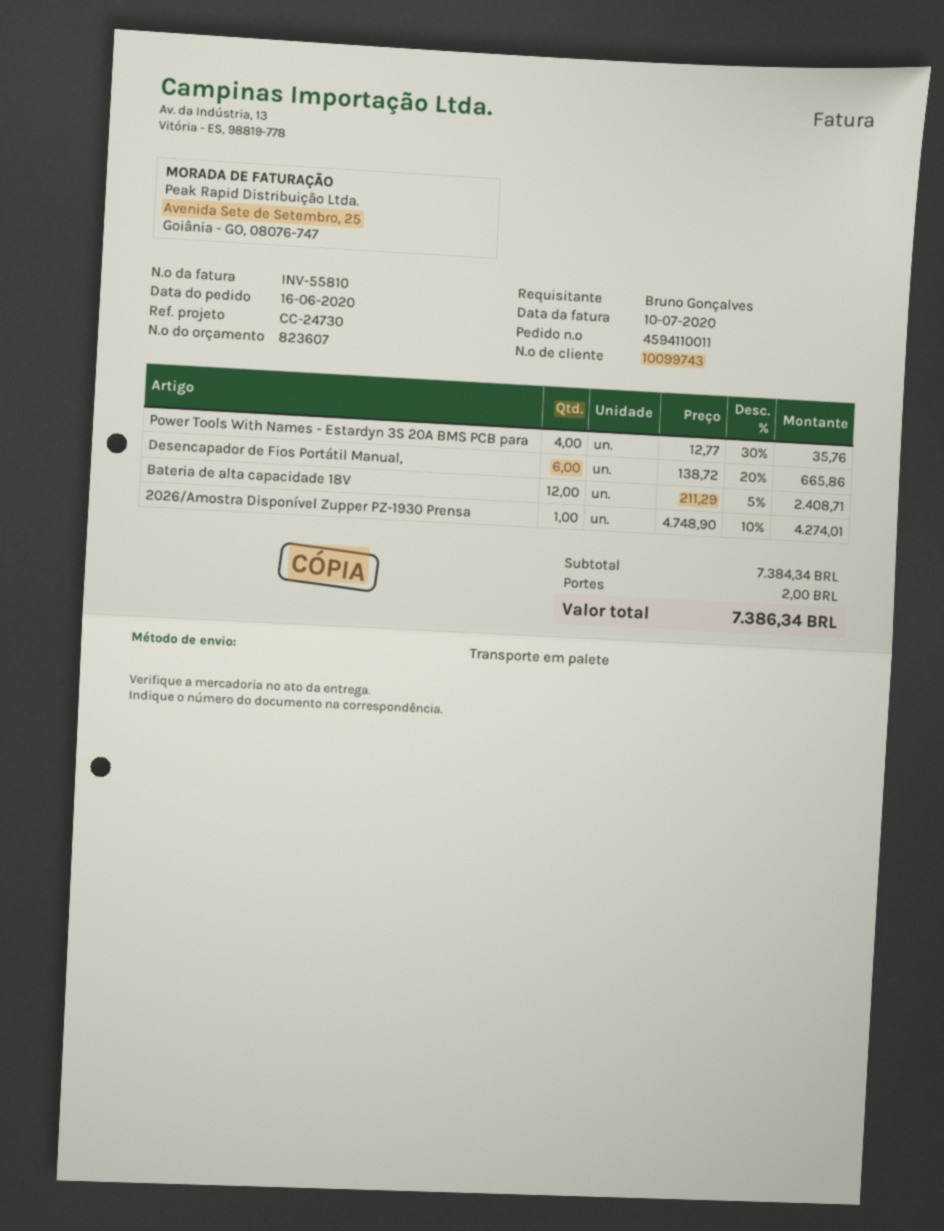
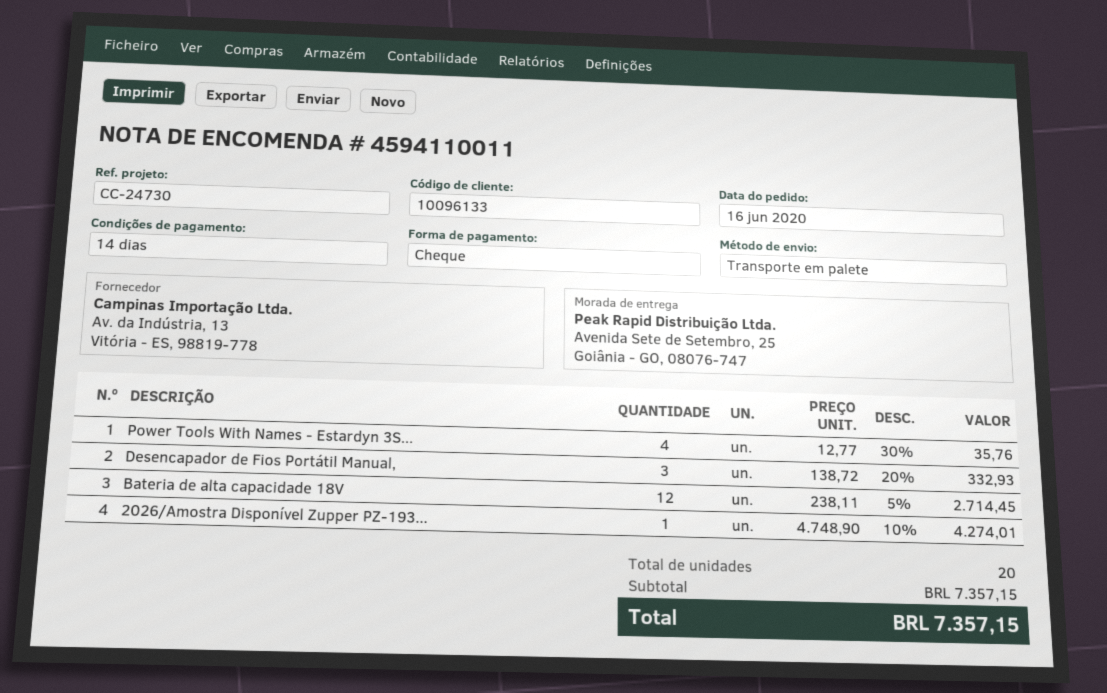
customer number: 10099743 -> 10096133
Desencapador de Fios Portátil Manual,: 6 x 138.72 - 20% = 665.86 -> 3 x 138.72 - 20% = 332.93
Bateria de alta capacidade 18V: 12 x 211.29 - 5% = 2408.71 -> 12 x 238.11 - 5% = 2714.45
subtotal: 7384.34 -> 7357.15
shipping: 2.00 -> none
total: 7386.34 -> 7357.15

